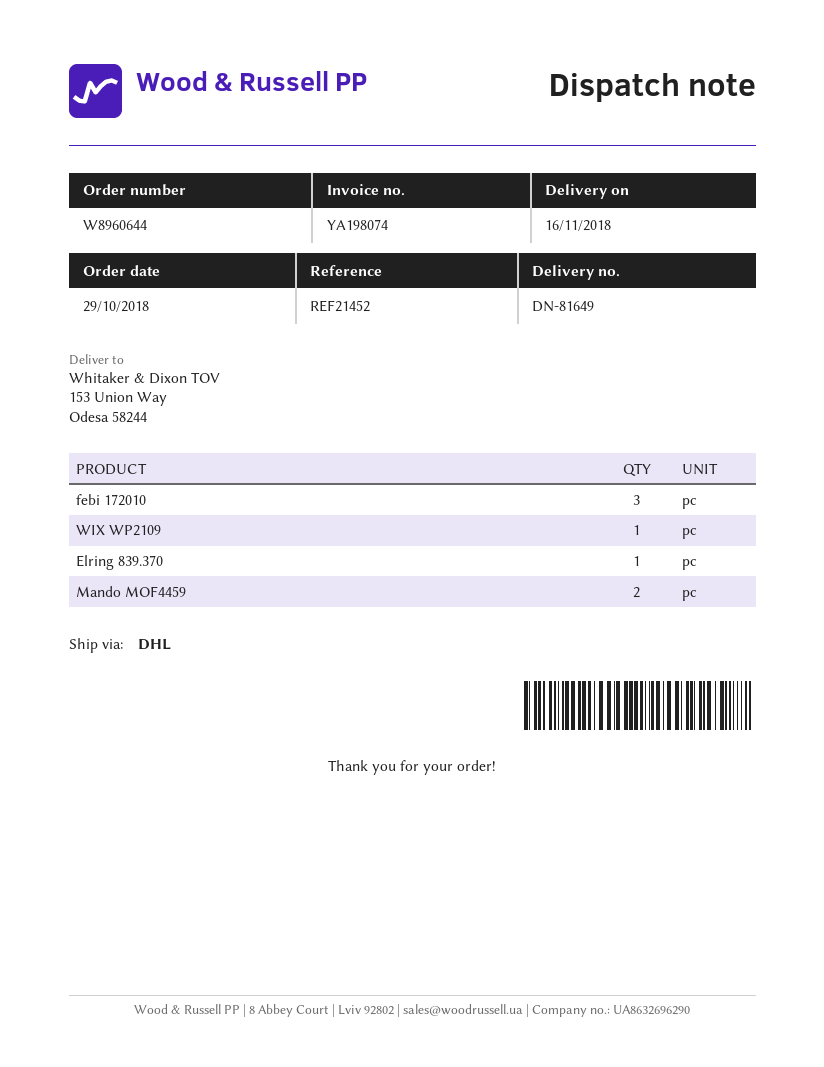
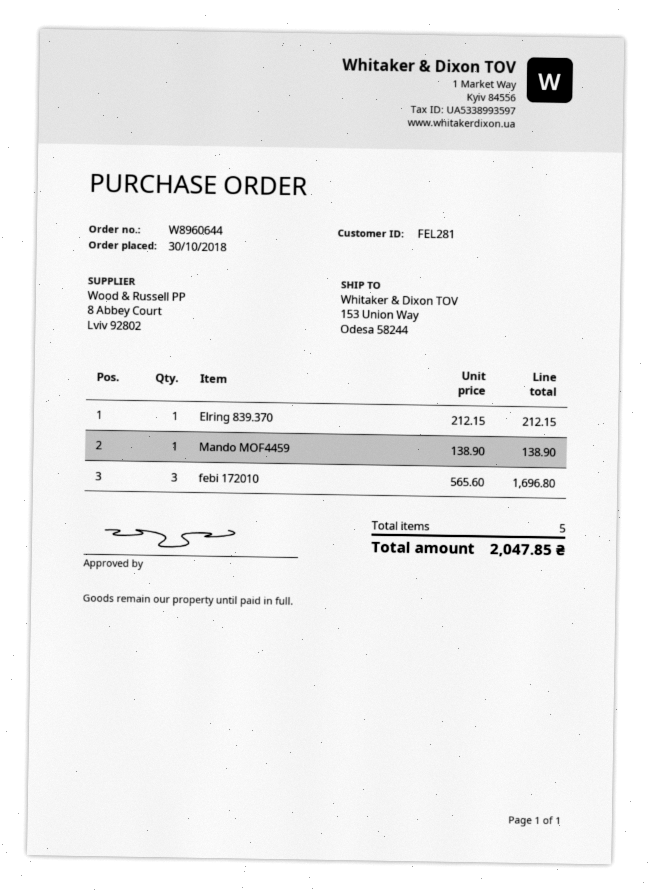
order date: 2018-10-29 -> 2018-10-30
WIX WP2109: 1 -> none
Mando MOF4459: 2 -> 1

